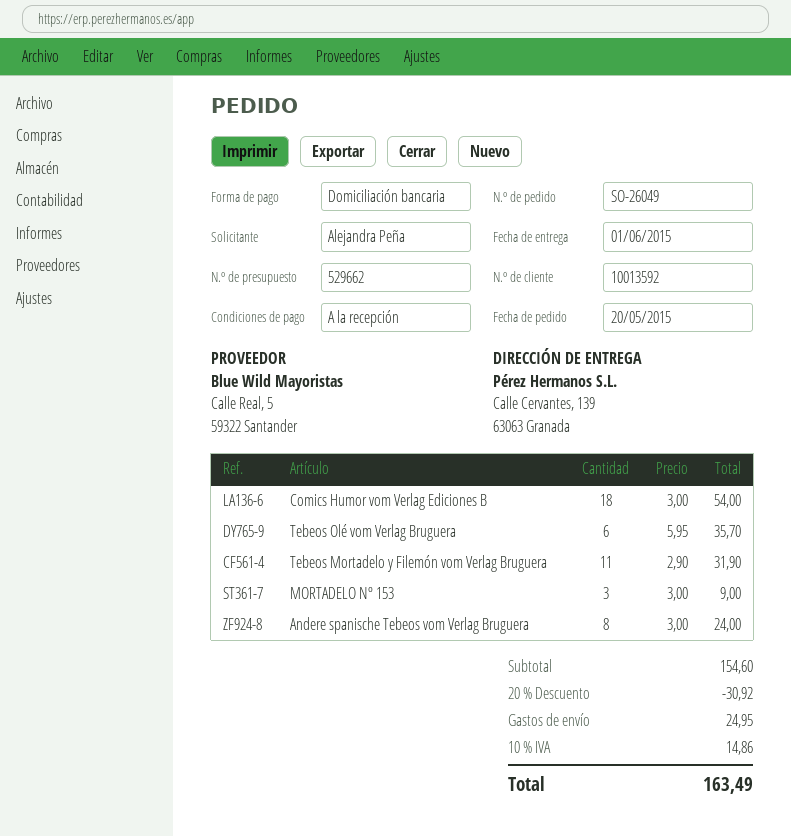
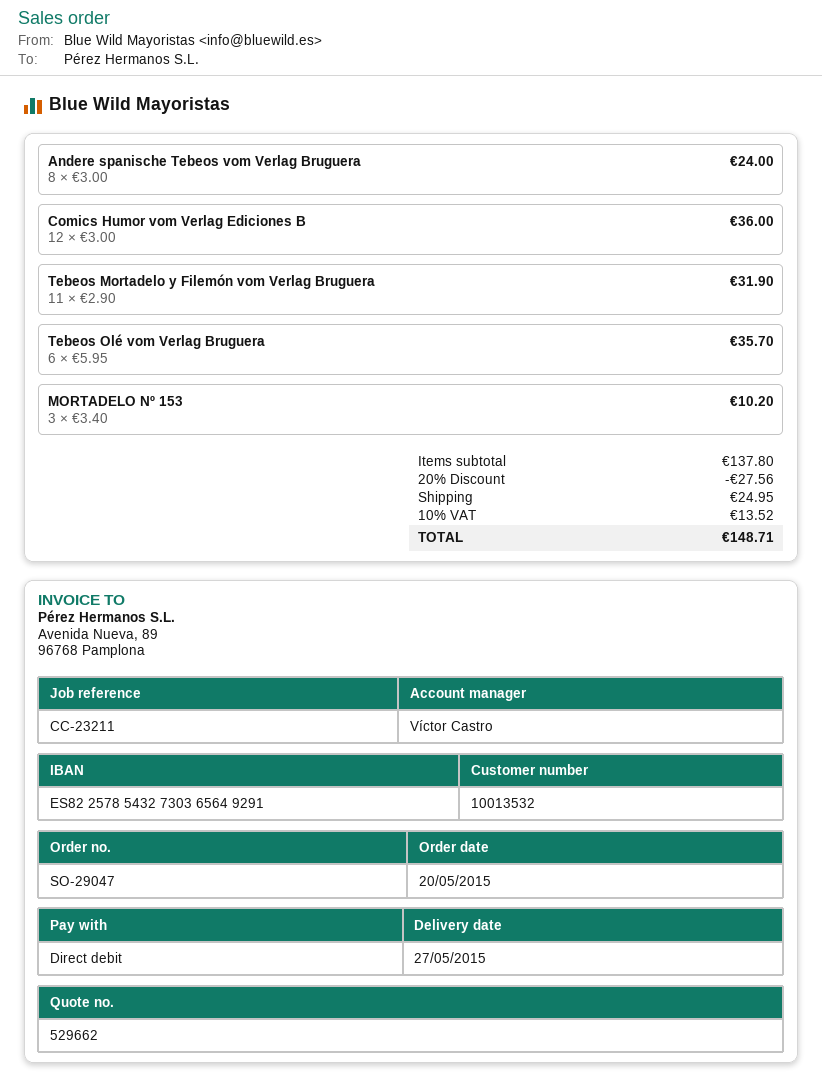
order number: SO-26049 -> SO-29047
delivery date: 2015-06-01 -> 2015-05-27
customer number: 10013592 -> 10013532
Comics Humor vom Verlag Ediciones B: 18 x 3.00 = 54.00 -> 12 x 3.00 = 36.00
MORTADELO Nº 153: 3 x 3.00 = 9.00 -> 3 x 3.40 = 10.20
subtotal: 154.60 -> 137.80
discount: 20% = 30.92 -> 20% = 27.56
tax: 10% = 14.86 -> 10% = 13.52
total: 163.49 -> 148.71

